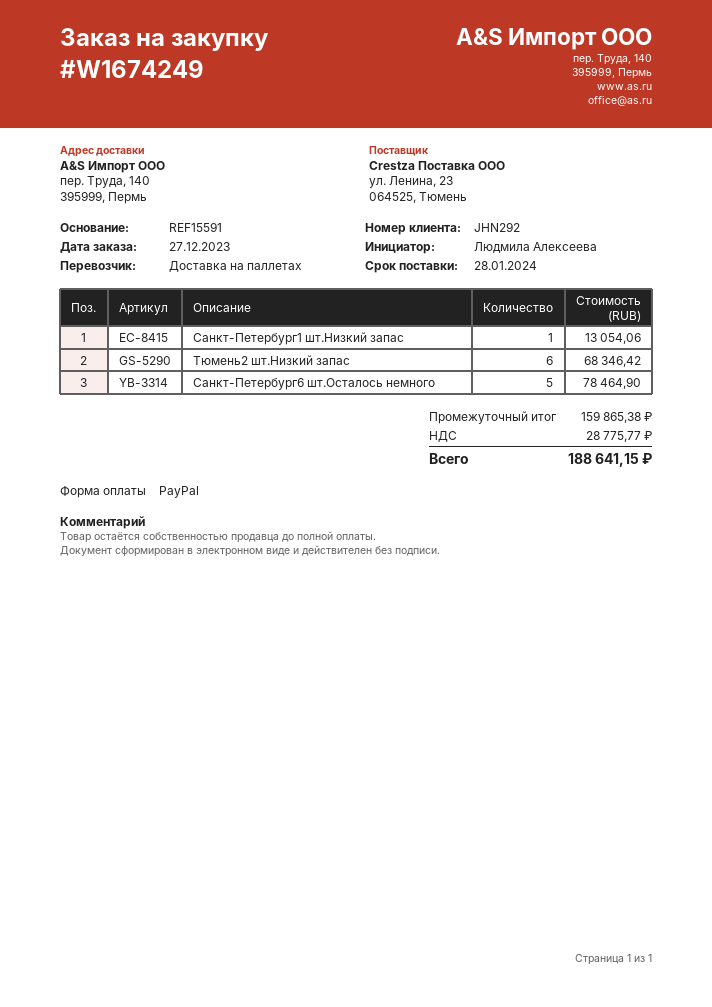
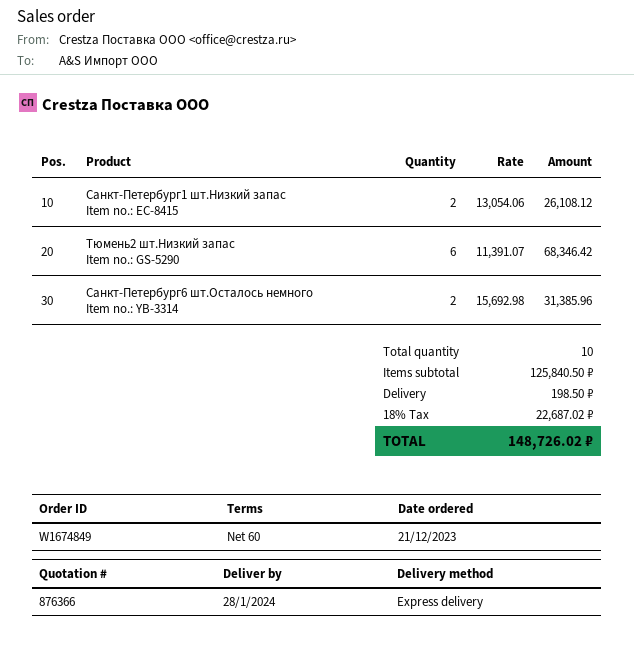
order number: W1674249 -> W1674849
order date: 2023-12-27 -> 2023-12-21
shipping method: pallet freight -> express
Санкт-Петербург1 шт.Низкий запас: 1 for 13054.06 -> 2 for 26108.12
Санкт-Петербург6 шт.Осталось немного: 5 for 78464.90 -> 2 for 31385.96
subtotal: 159865.38 -> 125840.50
shipping: none -> 198.50
tax: 28775.77 -> 22687.02
total: 188641.15 -> 148726.02

